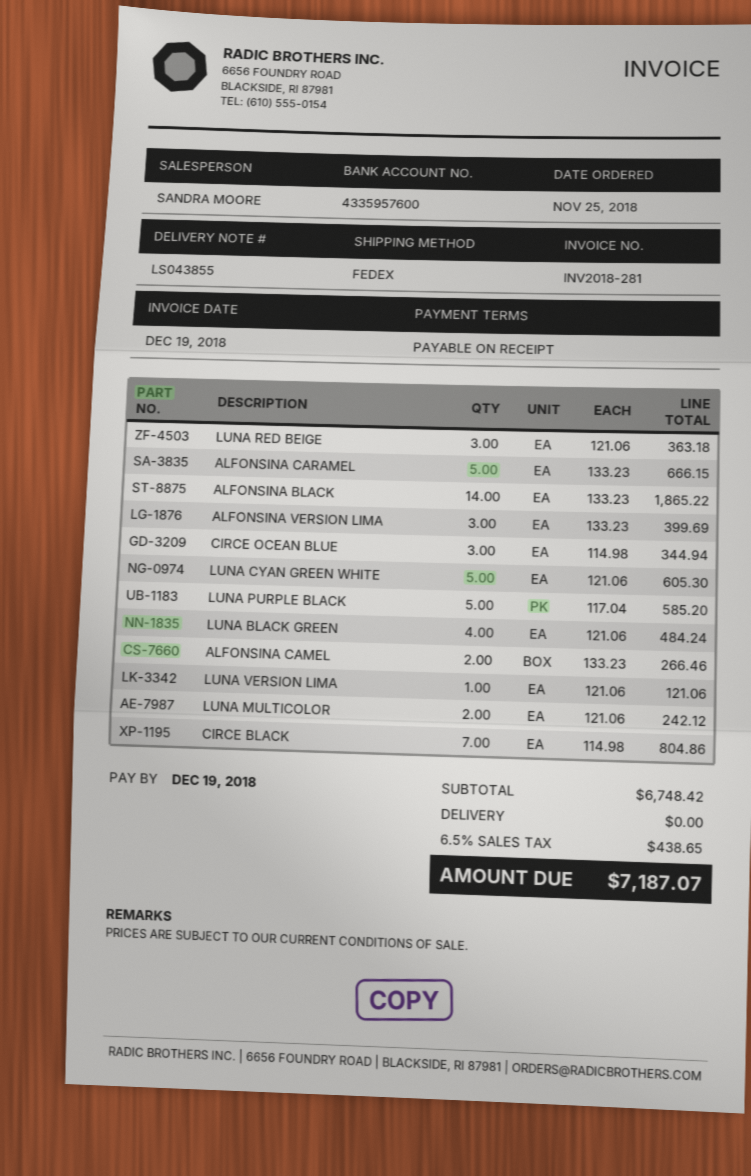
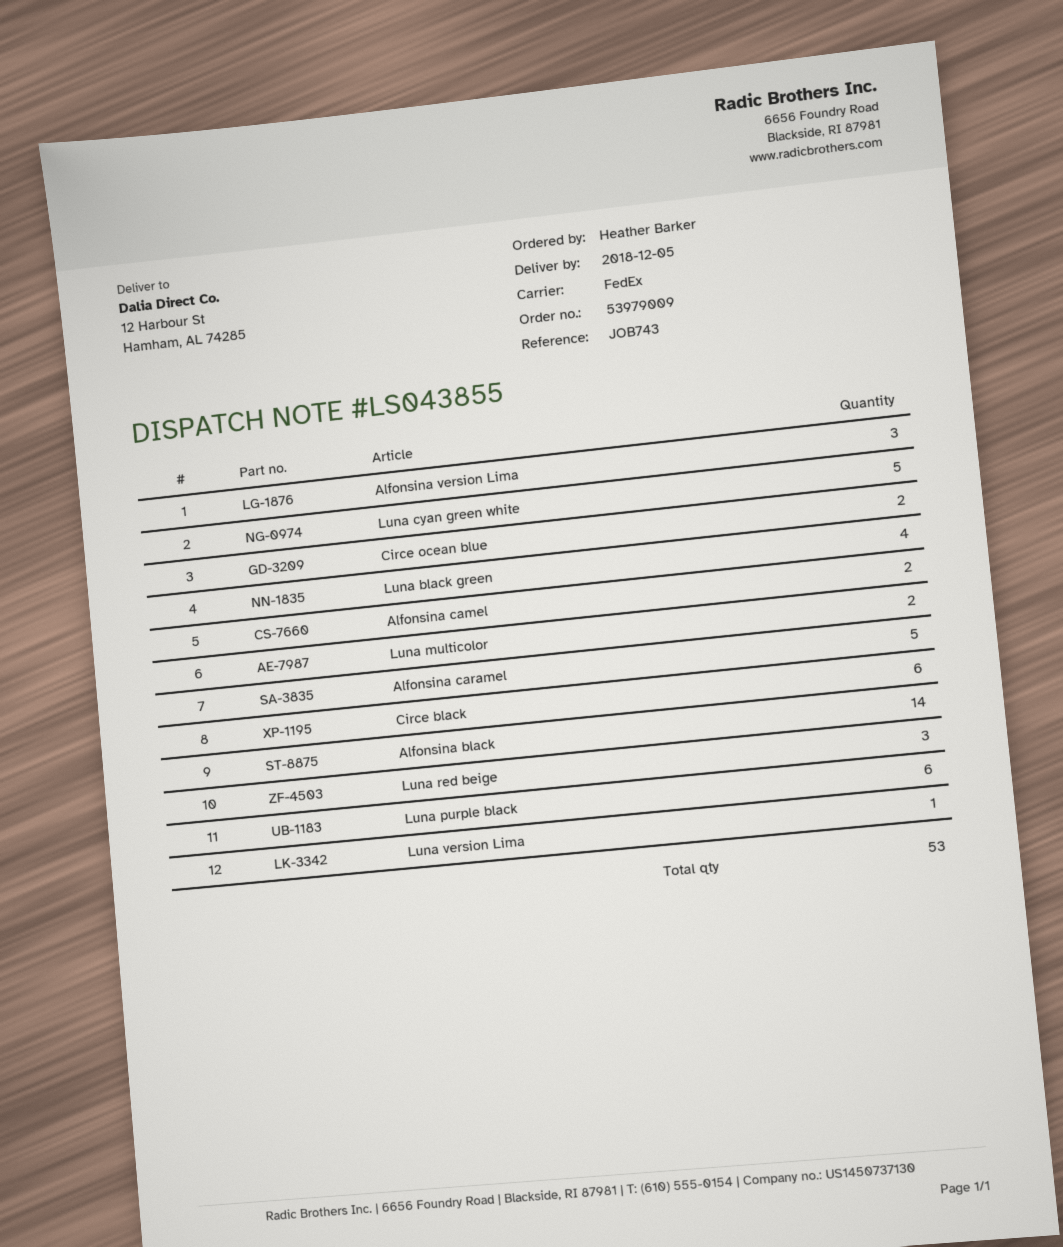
CIRCE OCEAN BLUE: 3 -> 2
LUNA PURPLE BLACK: 5 -> 6
CIRCE BLACK: 7 -> 6

